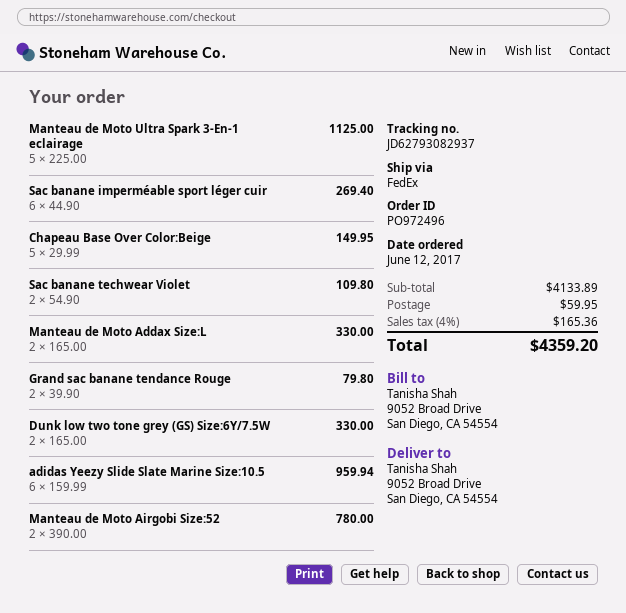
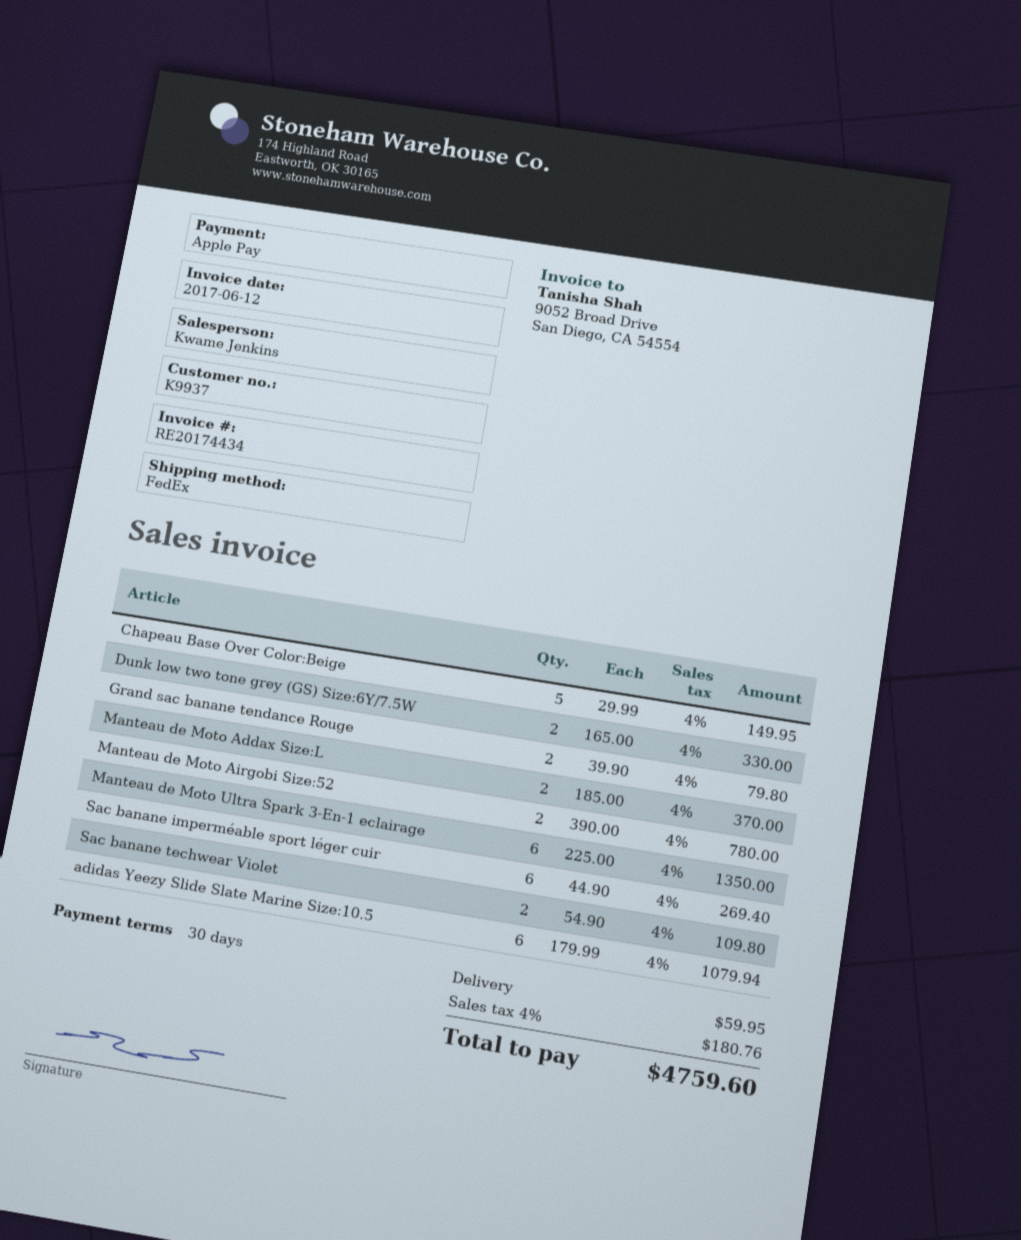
Manteau de Moto Ultra Spark 3-En-1 eclairage: 5 x 225.00 = 1125.00 -> 6 x 225.00 = 1350.00
Manteau de Moto Addax Size:L: 2 x 165.00 = 330.00 -> 2 x 185.00 = 370.00
adidas Yeezy Slide Slate Marine Size:10.5: 6 x 159.99 = 959.94 -> 6 x 179.99 = 1079.94
tax: 4% = 165.36 -> 4% = 180.76
total: 4359.20 -> 4759.60

